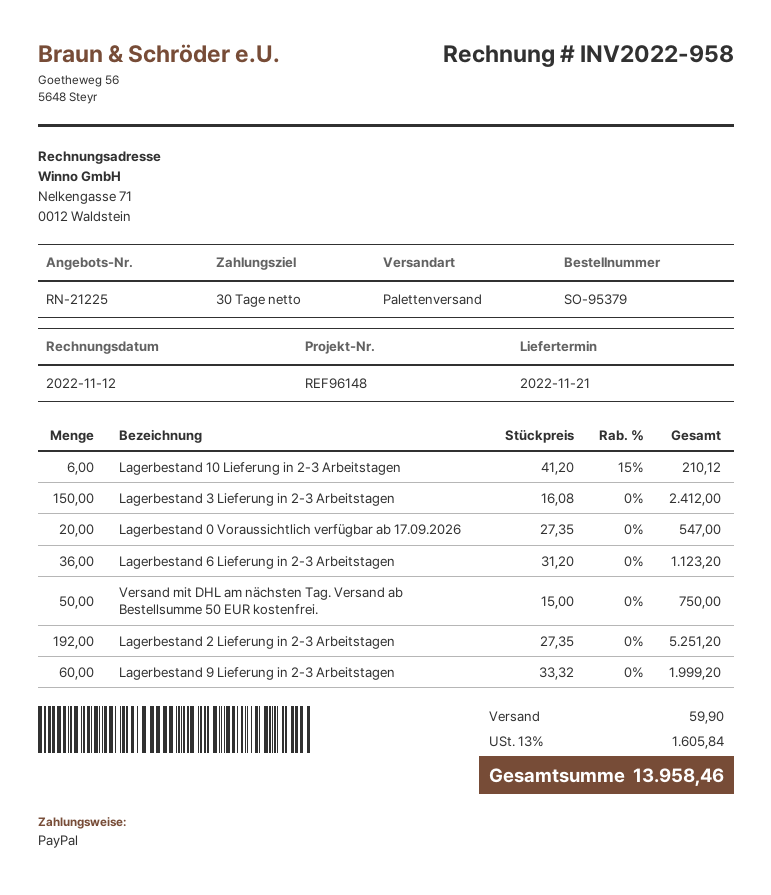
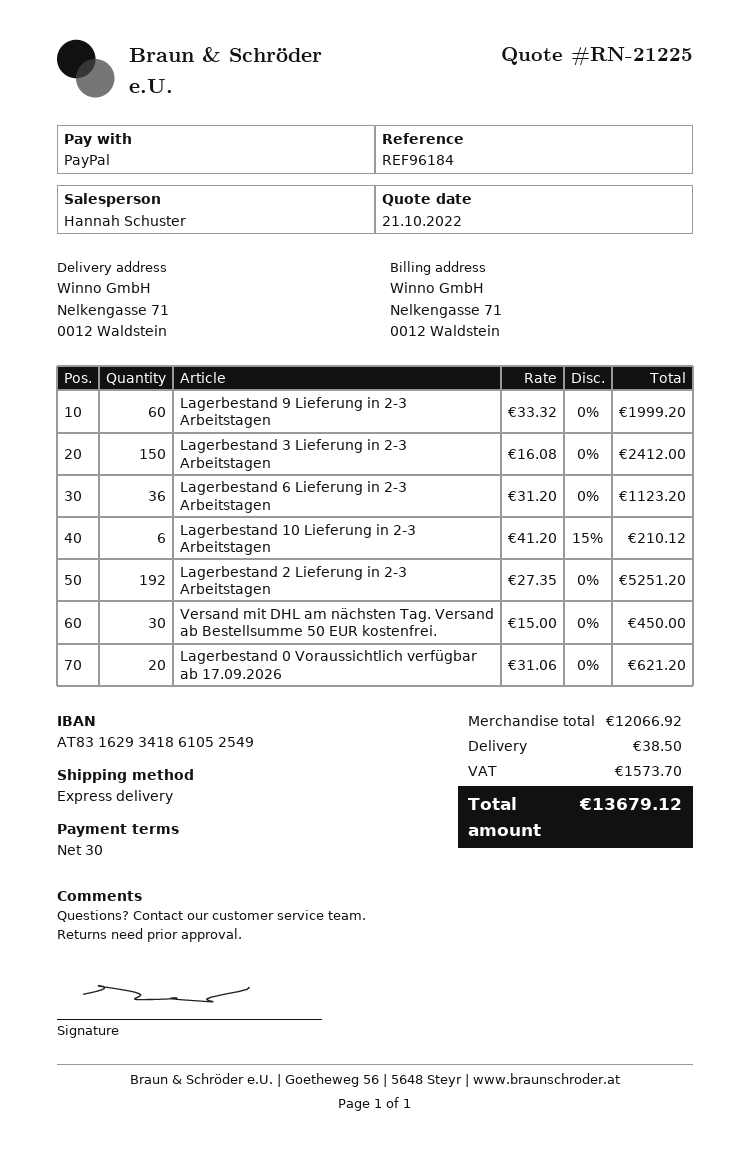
reference: REF96148 -> REF96184
shipping method: pallet freight -> express
Lagerbestand 0 Voraussichtlich verfügbar ab 17.09.2026: 20 x 27.35 = 547.00 -> 20 x 31.06 = 621.20
Versand mit DHL am nächsten Tag. Versand ab Bestellsumme 50 EUR kostenfrei.: 50 x 15.00 = 750.00 -> 30 x 15.00 = 450.00
shipping: 59.90 -> 38.50
tax: 1605.84 -> 1573.70
total: 13958.46 -> 13679.12

